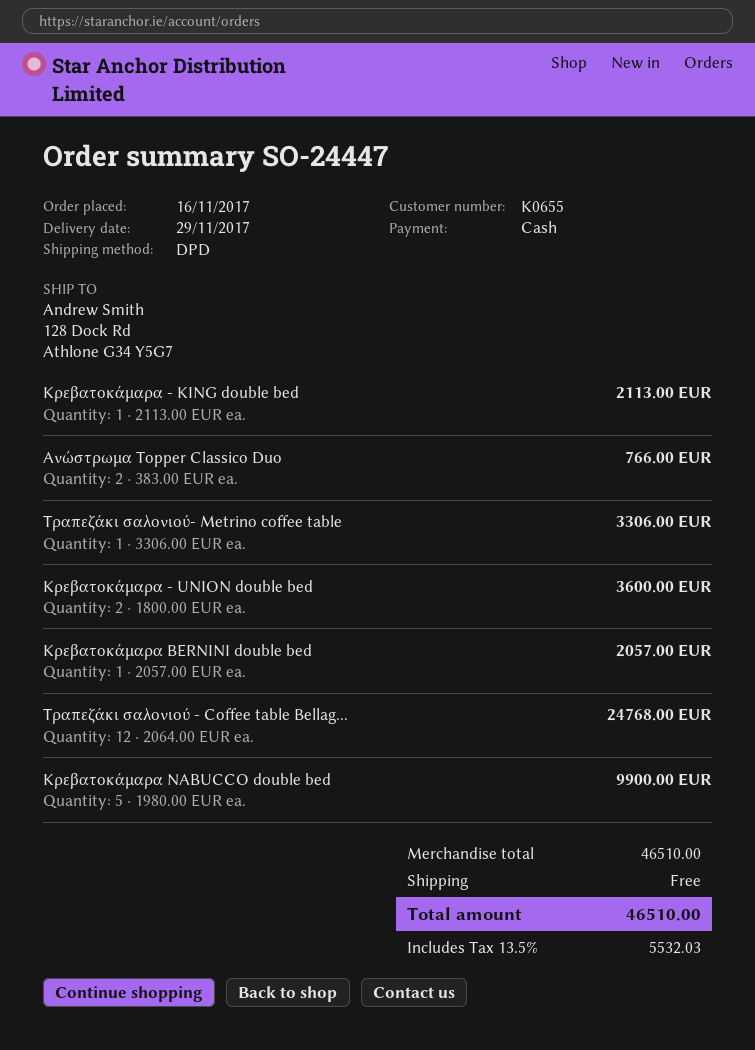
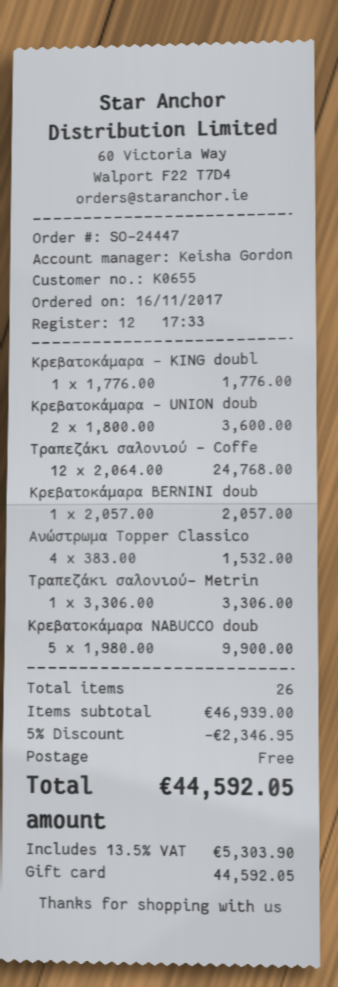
payment method: cash -> gift card
Κρεβατοκάμαρα - KING double bed: 1 x 2113.00 = 2113.00 -> 1 x 1776.00 = 1776.00
Ανώστρωμα Topper Classico Duo: 2 x 383.00 = 766.00 -> 4 x 383.00 = 1532.00
subtotal: 46510.00 -> 46939.00
discount: none -> 5% = 2346.95
tax: 13.5% = 5532.03 -> 13.5% = 5303.90
total: 46510.00 -> 44592.05

